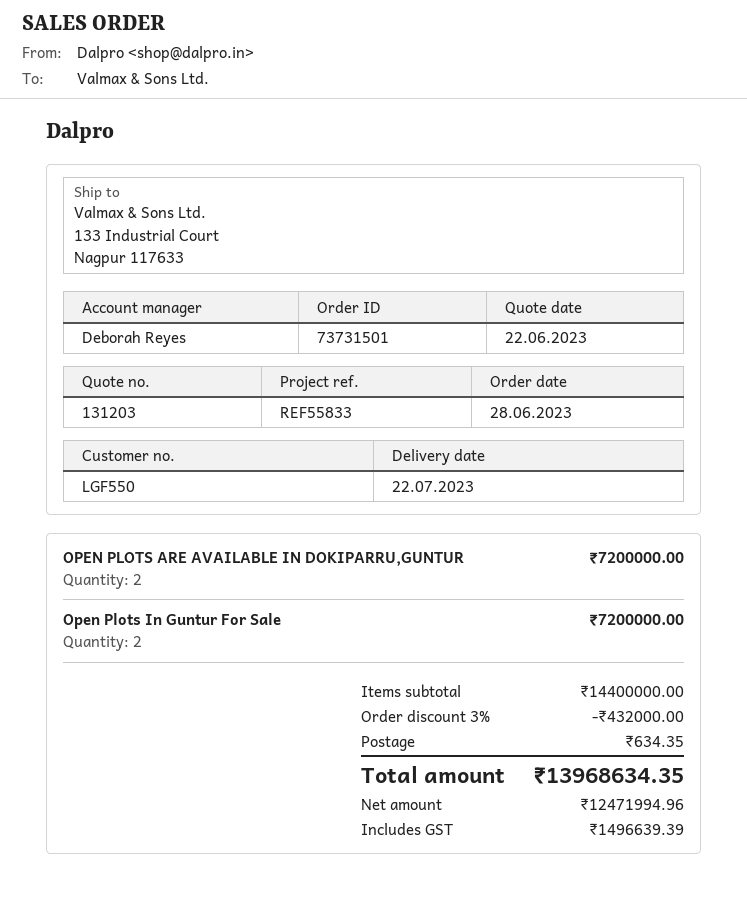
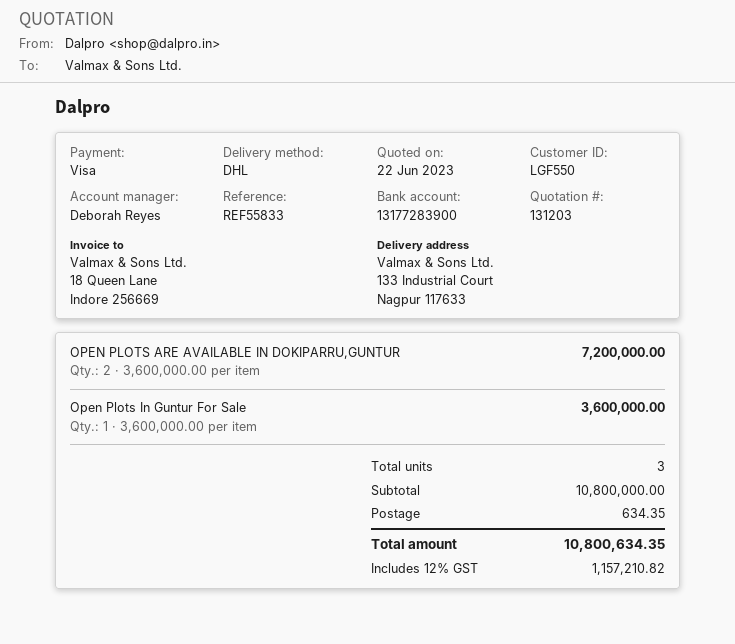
Open Plots In Guntur For Sale: 2 for 7200000.00 -> 1 for 3600000.00
subtotal: 14400000.00 -> 10800000.00
discount: 3% = 432000.00 -> none
tax: 1496639.39 -> 1157210.82
total: 13968634.35 -> 10800634.35

